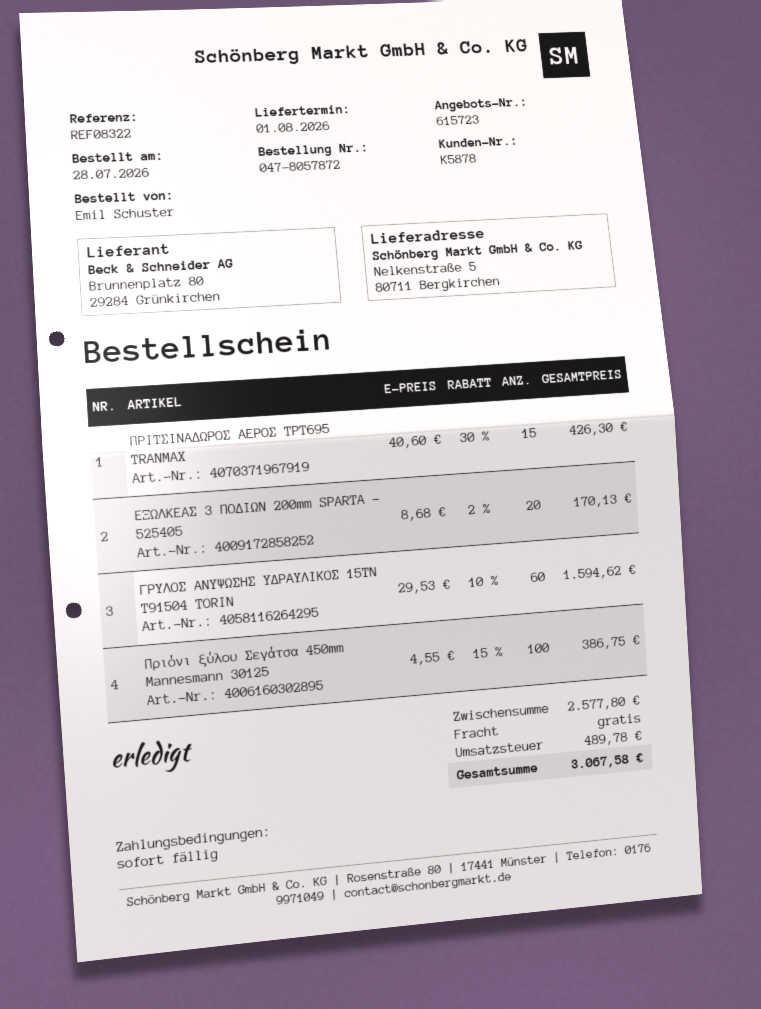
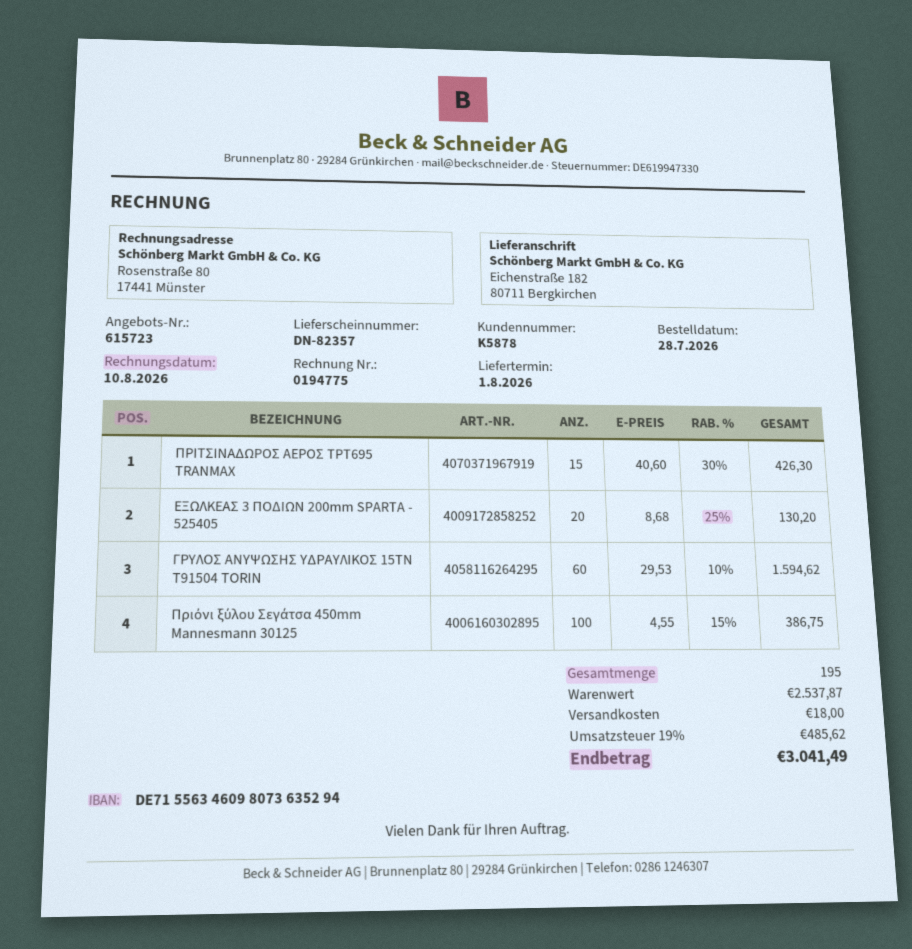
ship to: Nelkenstraße 5, 80711 Bergkirchen -> Eichenstraße 182, 80711 Bergkirchen
ΕΞΩΛΚΕΑΣ 3 ΠΟΔΙΩΝ 200mm SPARTA - 525405: 20 x 8.68 - 2% = 170.13 -> 20 x 8.68 - 25% = 130.20
subtotal: 2577.80 -> 2537.87
shipping: 0.00 -> 18.00
tax: 489.78 -> 485.62
total: 3067.58 -> 3041.49

